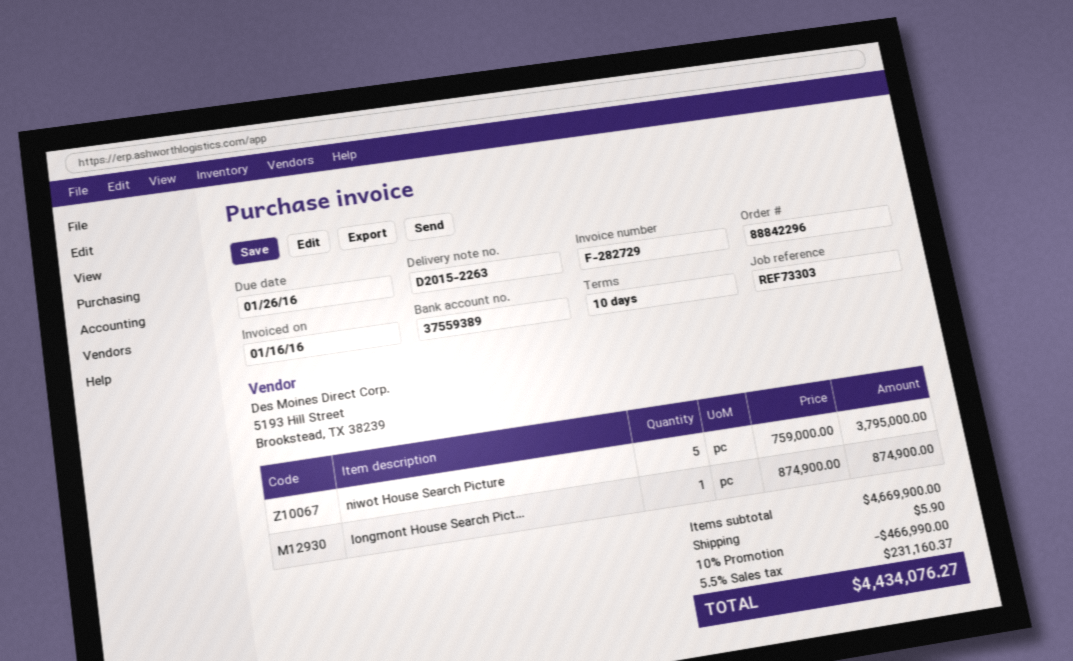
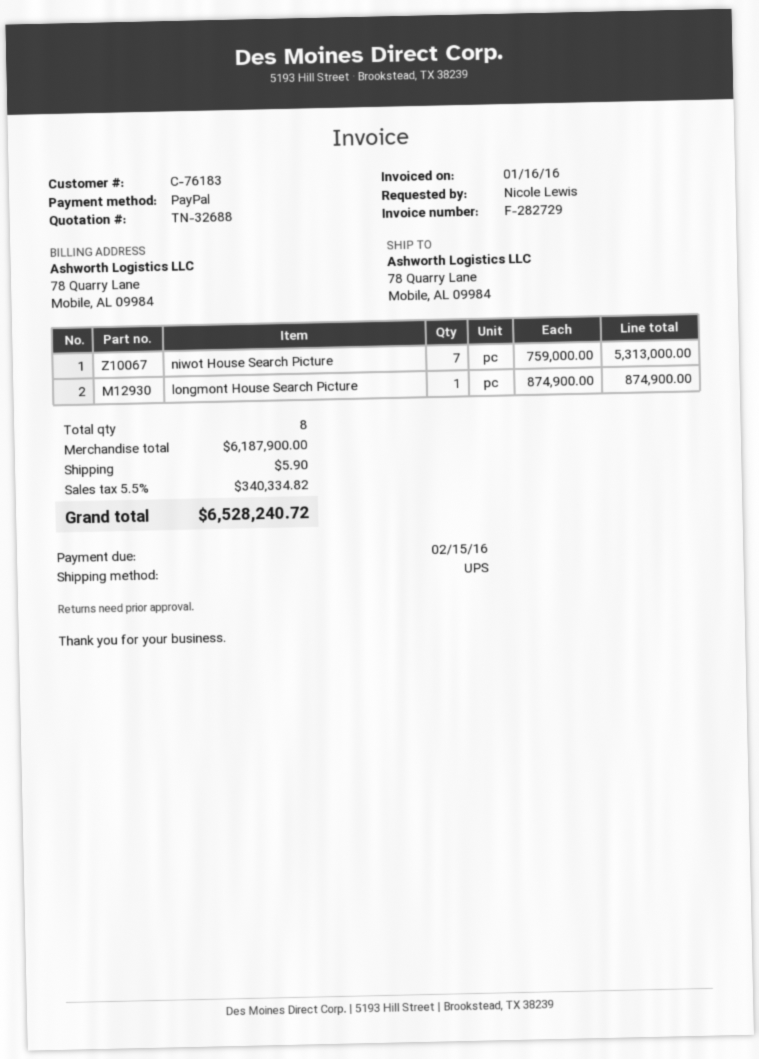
due date: 2016-01-26 -> 2016-02-15
niwot House Search Picture: 5 x 759000.00 = 3795000.00 -> 7 x 759000.00 = 5313000.00
subtotal: 4669900.00 -> 6187900.00
discount: 10% = 466990.00 -> none
tax: 5.5% = 231160.37 -> 5.5% = 340334.82
total: 4434076.27 -> 6528240.72

